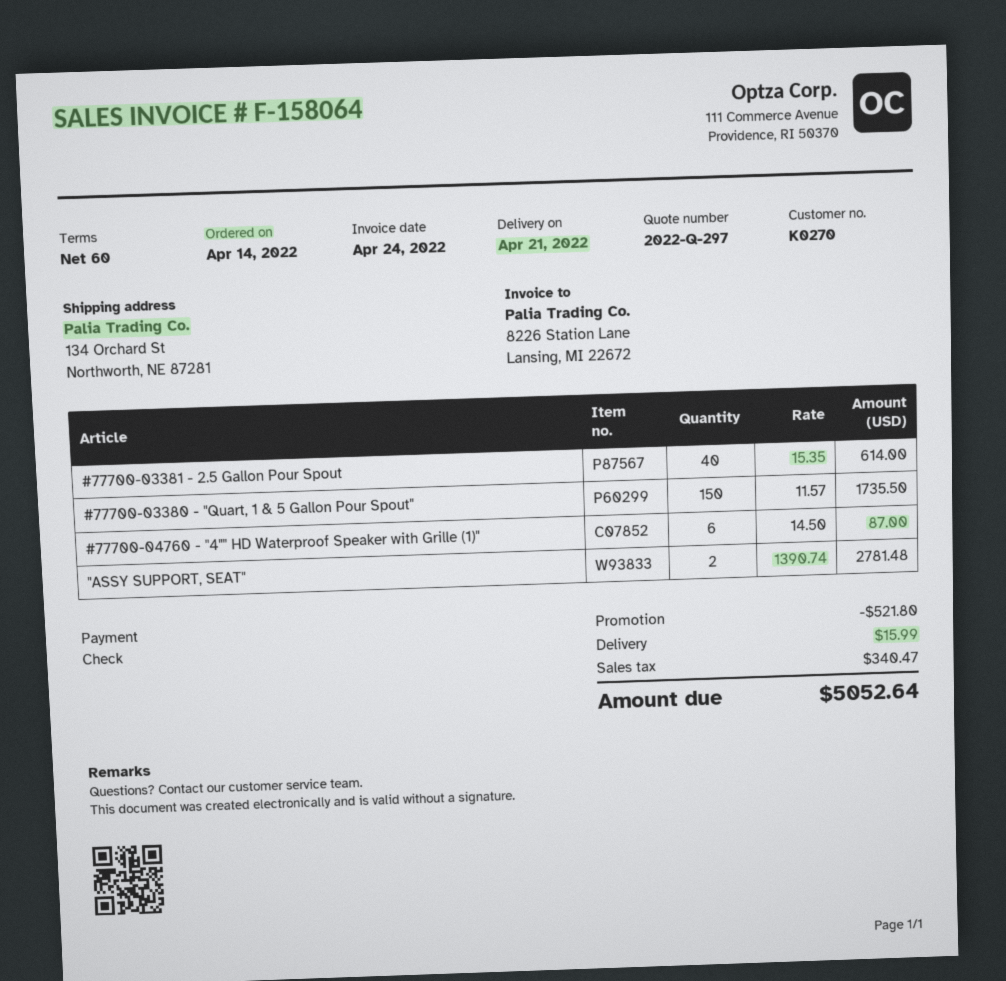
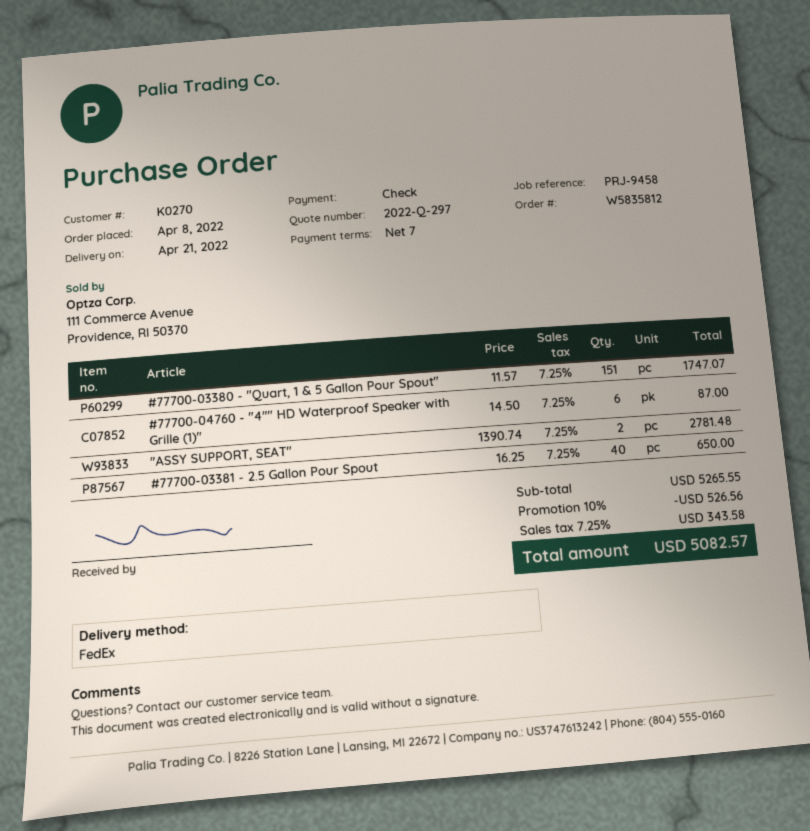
order date: 2022-04-14 -> 2022-04-08
payment terms: 60 days -> 7 days
#77700-03381 - 2.5 Gallon Pour Spout: 40 x 15.35 = 614.00 -> 40 x 16.25 = 650.00
#77700-03380 - "Quart, 1 & 5 Gallon Pour Spout": 150 x 11.57 = 1735.50 -> 151 x 11.57 = 1747.07
discount: 521.80 -> 526.56
shipping: 15.99 -> none
tax: 340.47 -> 343.58
total: 5052.64 -> 5082.57

